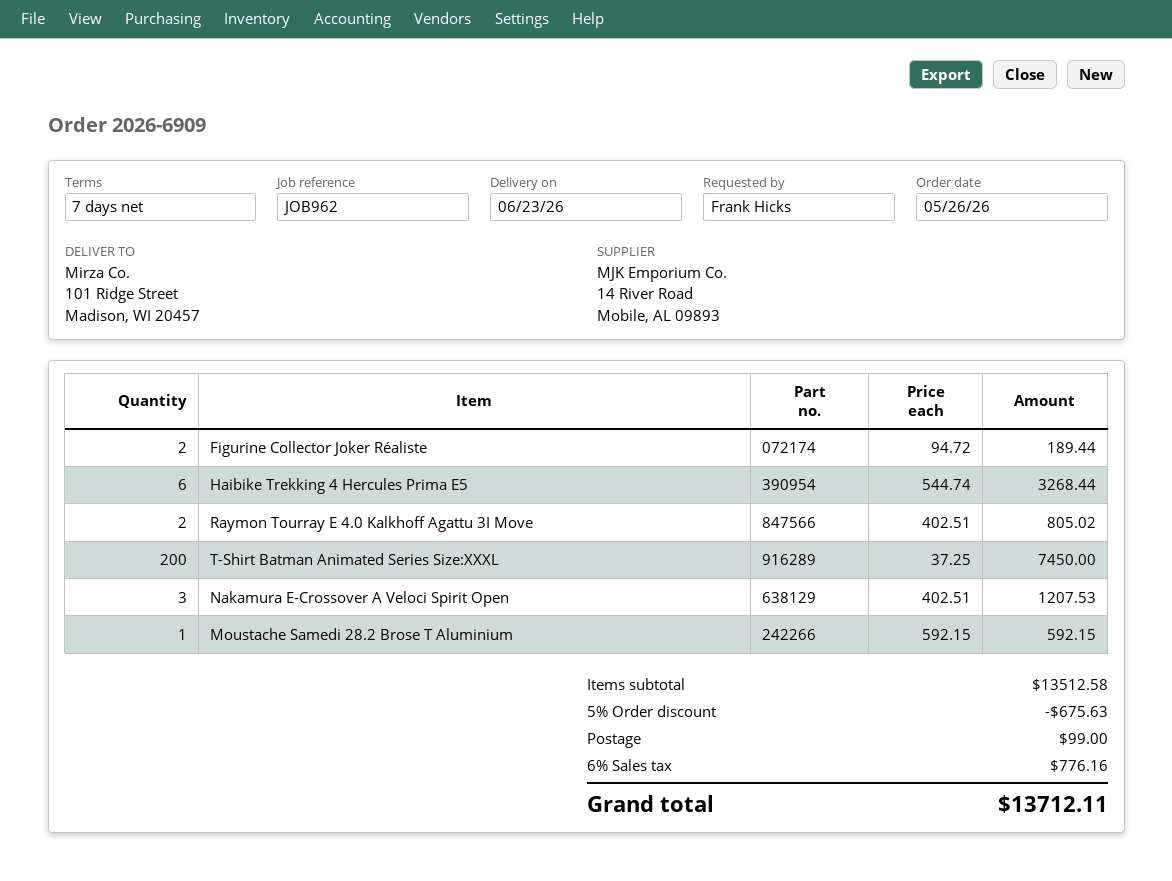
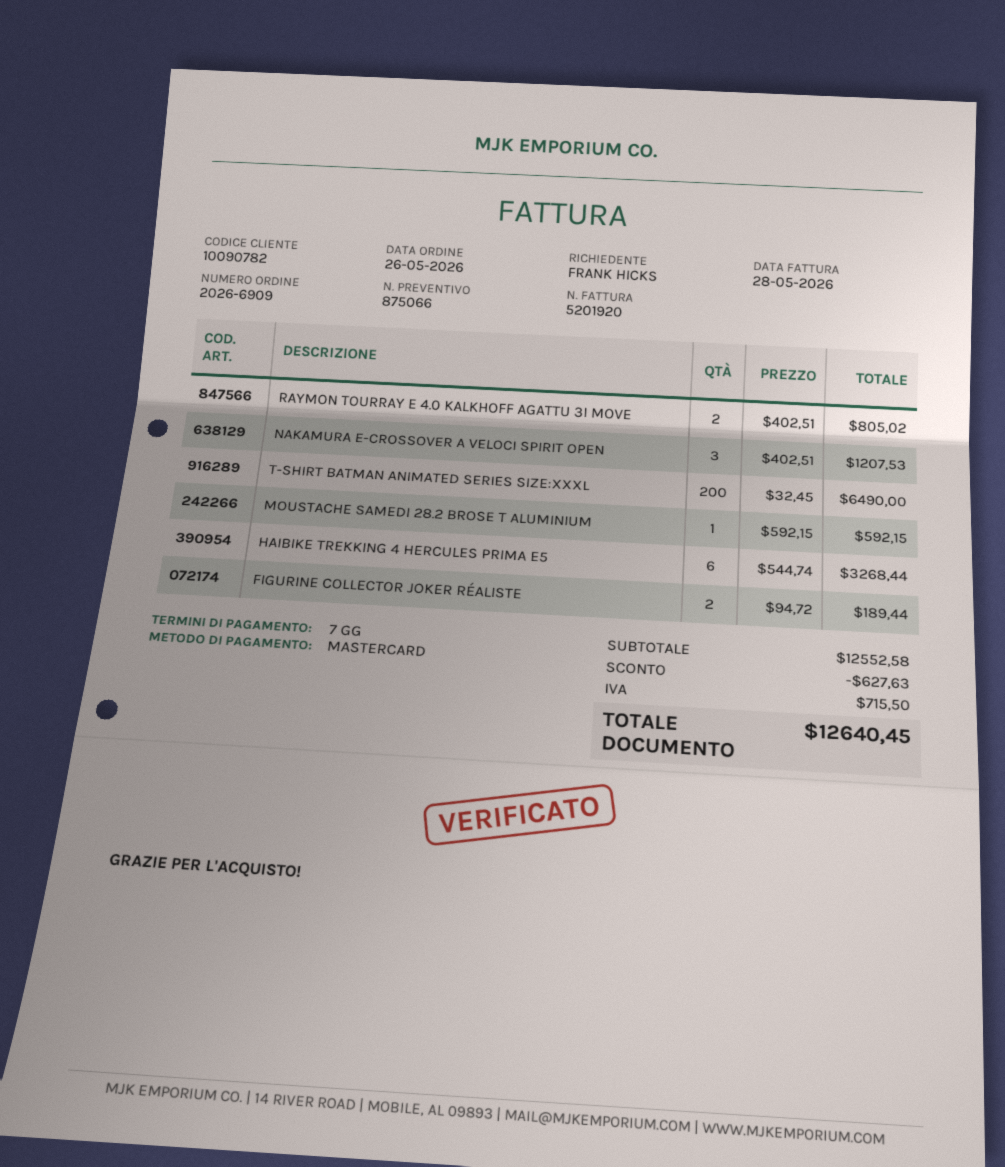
T-Shirt Batman Animated Series Size:XXXL: 200 x 37.25 = 7450.00 -> 200 x 32.45 = 6490.00
subtotal: 13512.58 -> 12552.58
discount: 675.63 -> 627.63
shipping: 99.00 -> none
tax: 776.16 -> 715.50
total: 13712.11 -> 12640.45

